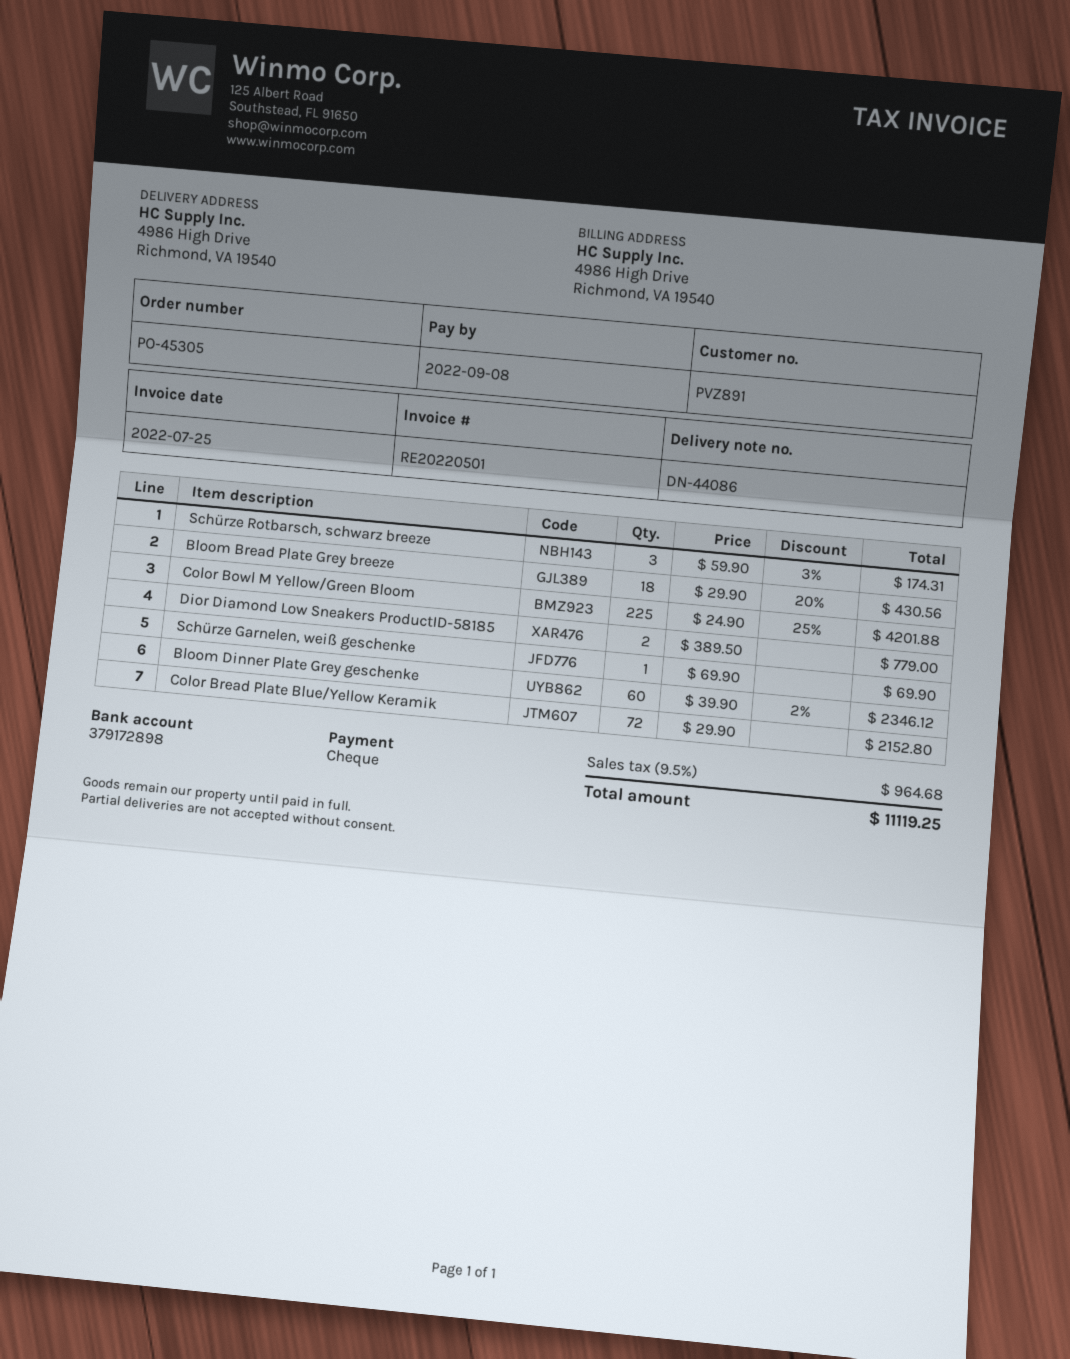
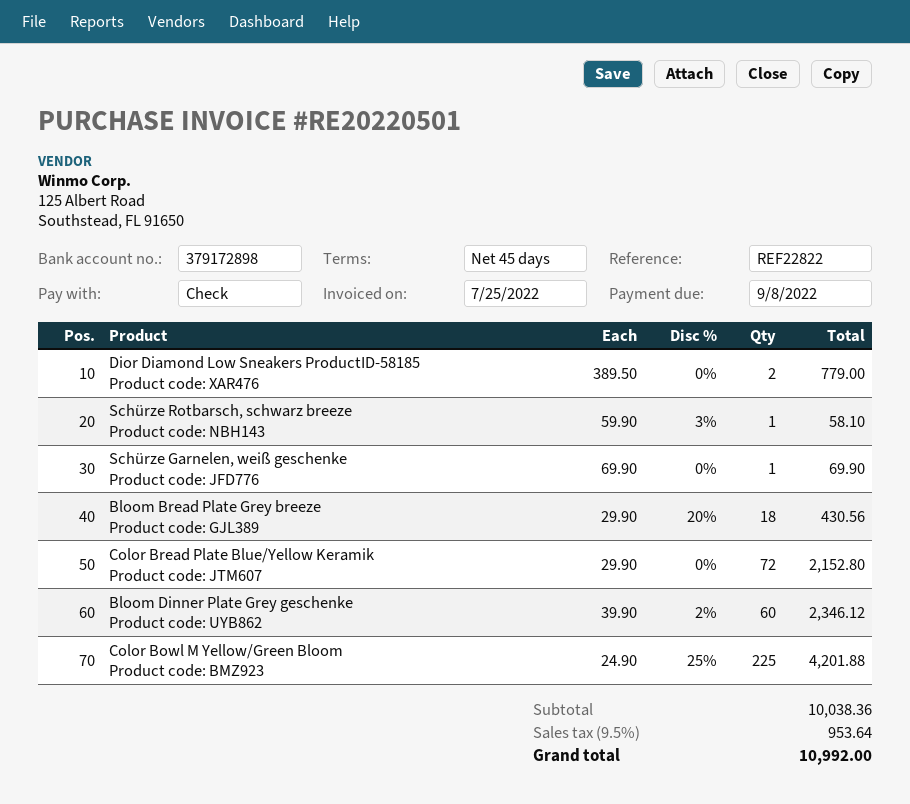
Schürze Rotbarsch, schwarz breeze: 3 x 59.90 - 3% = 174.31 -> 1 x 59.90 - 3% = 58.10
tax: 9.5% = 964.68 -> 9.5% = 953.64
total: 11119.25 -> 10992.00

